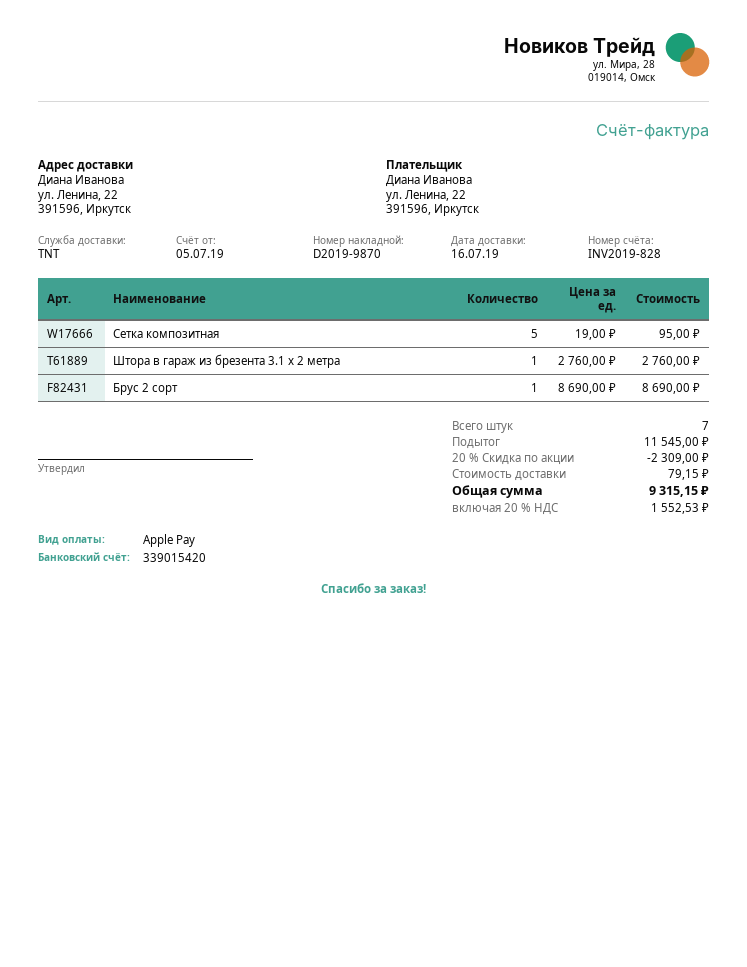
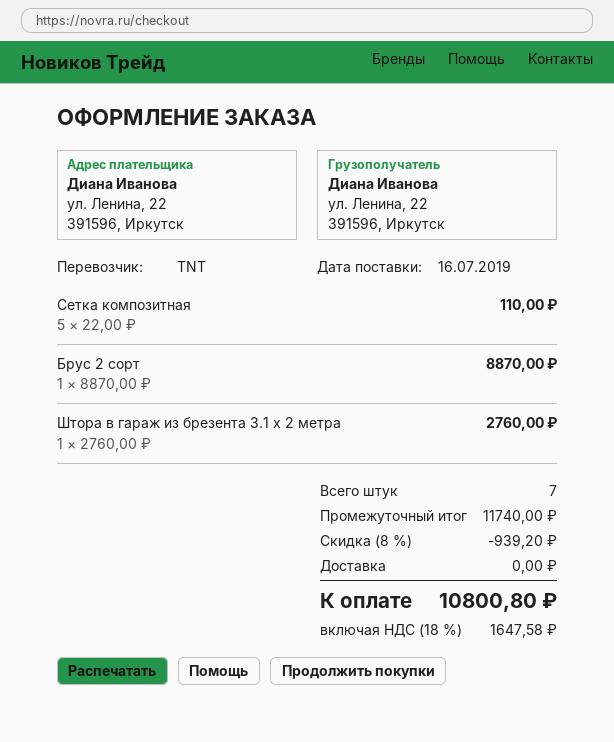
Сетка композитная: 5 x 19.00 = 95.00 -> 5 x 22.00 = 110.00
Брус 2 сорт: 1 x 8690.00 = 8690.00 -> 1 x 8870.00 = 8870.00
subtotal: 11545.00 -> 11740.00
discount: 20% = 2309.00 -> 8% = 939.20
shipping: 79.15 -> 0.00
tax: 20% = 1552.53 -> 18% = 1647.58
total: 9315.15 -> 10800.80

